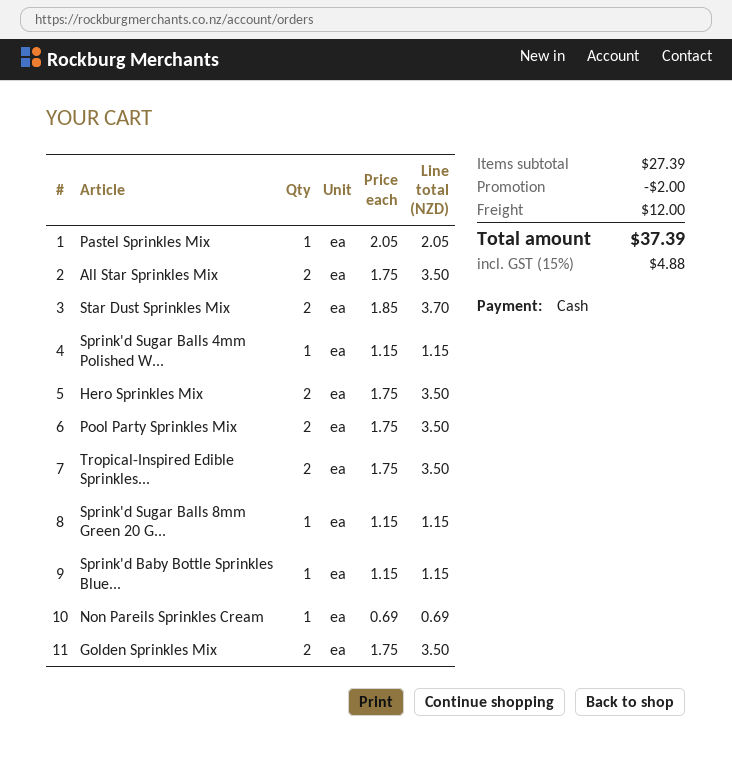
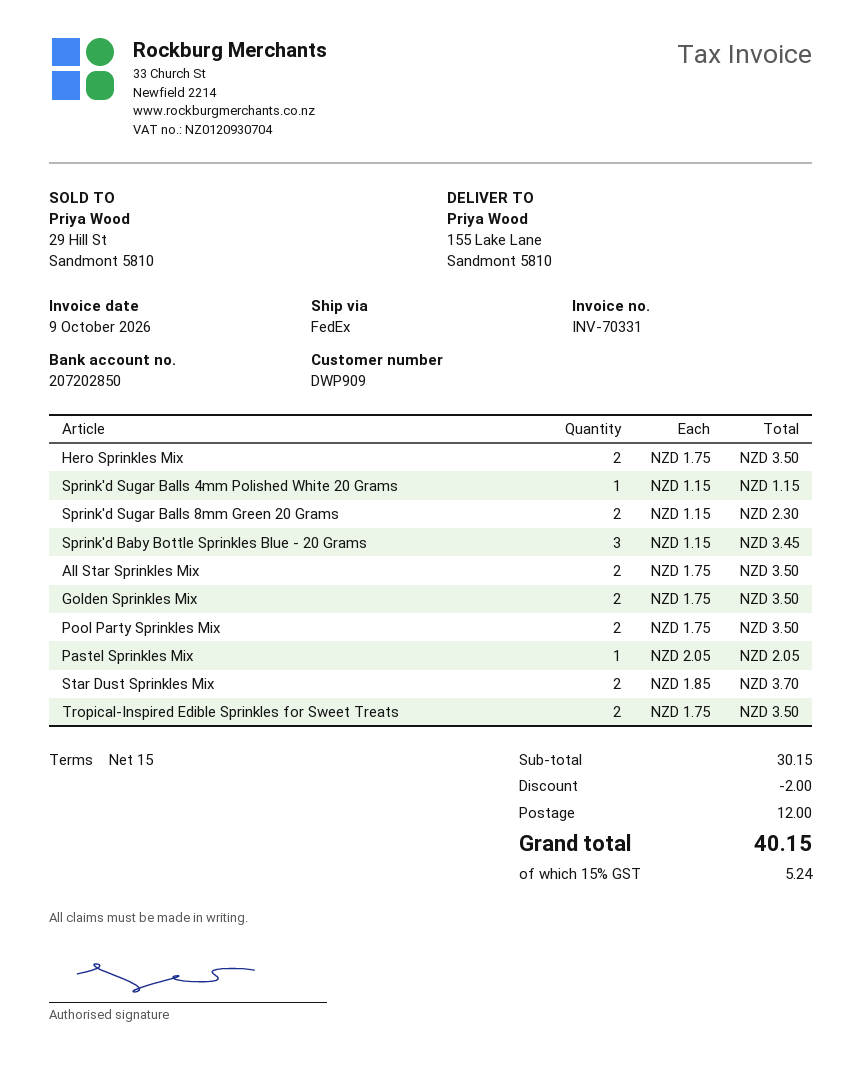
Sprink'd Sugar Balls 8mm Green 20 G...: 1 x 1.15 = 1.15 -> 2 x 1.15 = 2.30
Sprink'd Baby Bottle Sprinkles Blue...: 1 x 1.15 = 1.15 -> 3 x 1.15 = 3.45
Non Pareils Sprinkles Cream: 1 x 0.69 = 0.69 -> none
subtotal: 27.39 -> 30.15
tax: 15% = 4.88 -> 15% = 5.24
total: 37.39 -> 40.15

